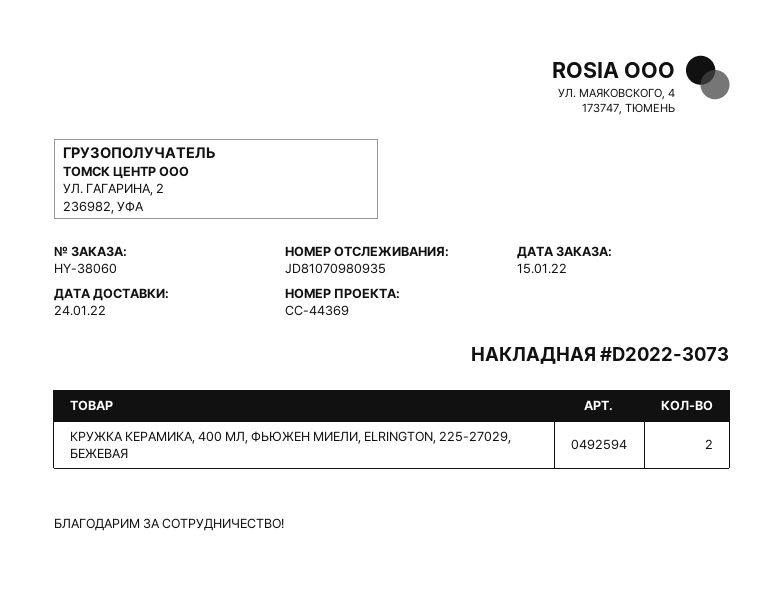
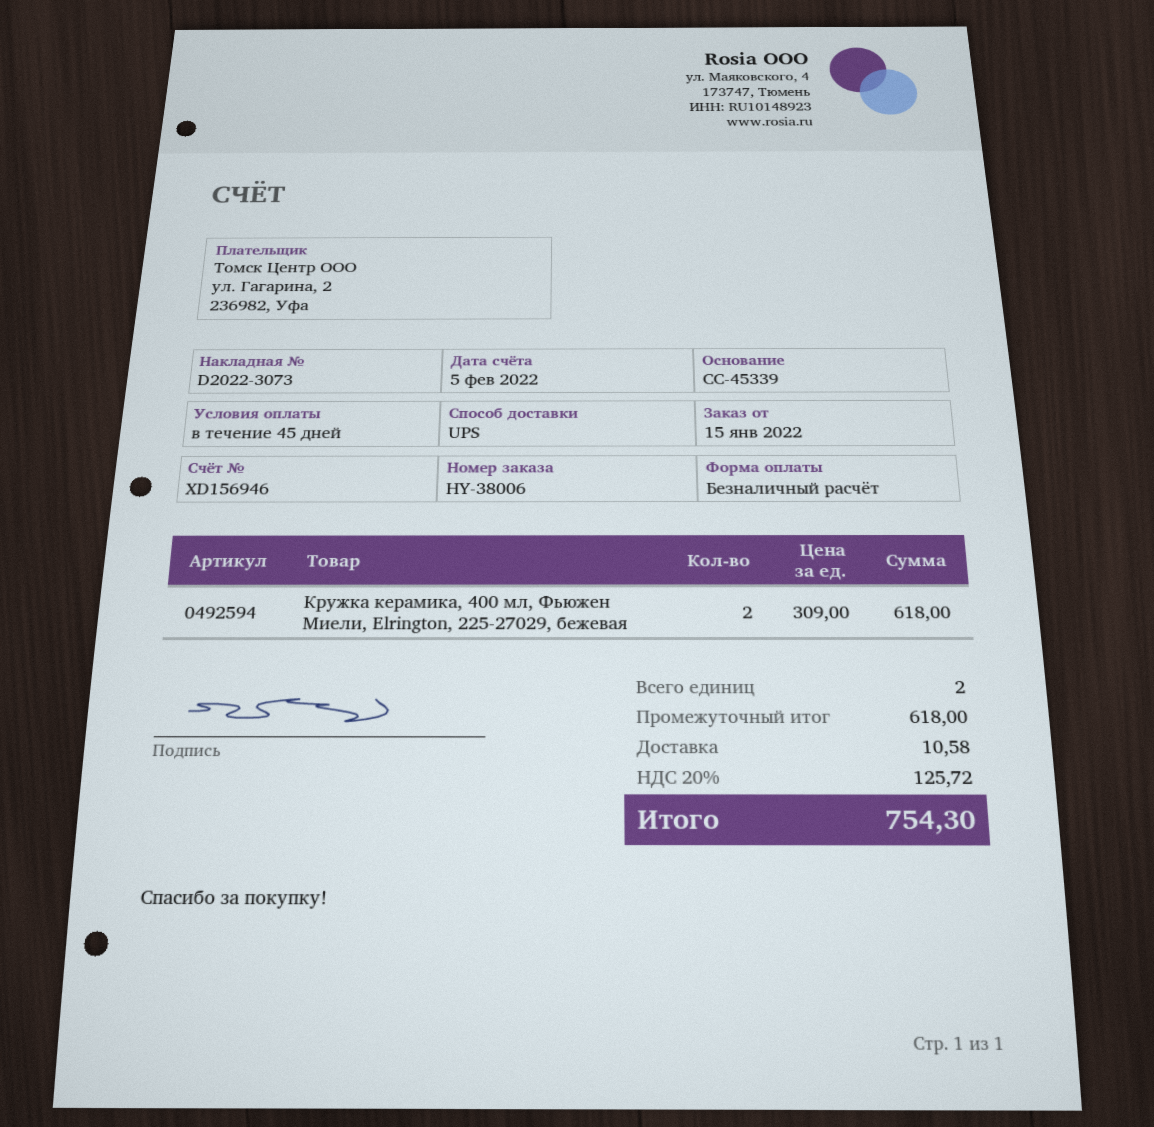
order number: HY-38060 -> HY-38006
reference: CC-44369 -> CC-45339

